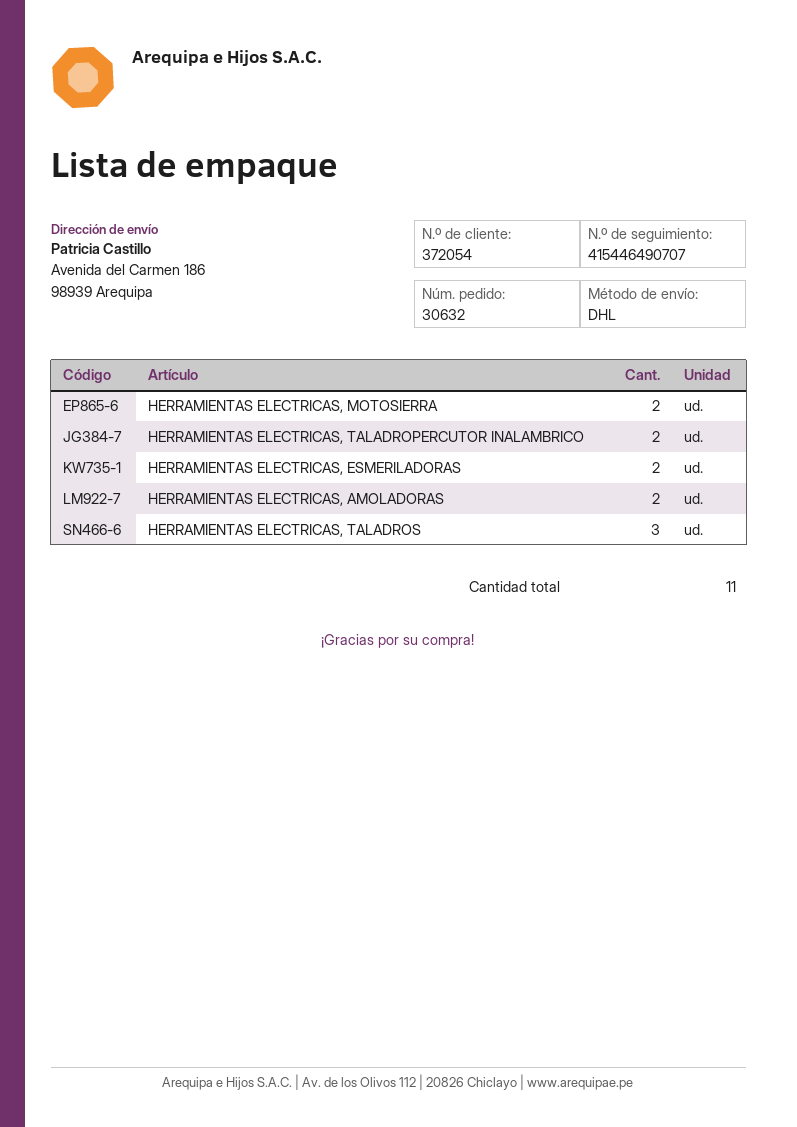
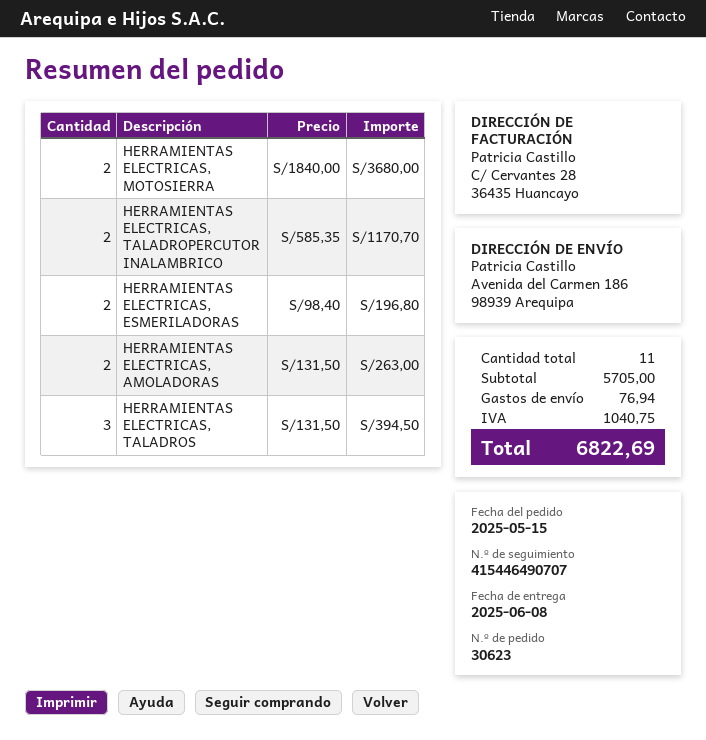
order number: 30632 -> 30623

